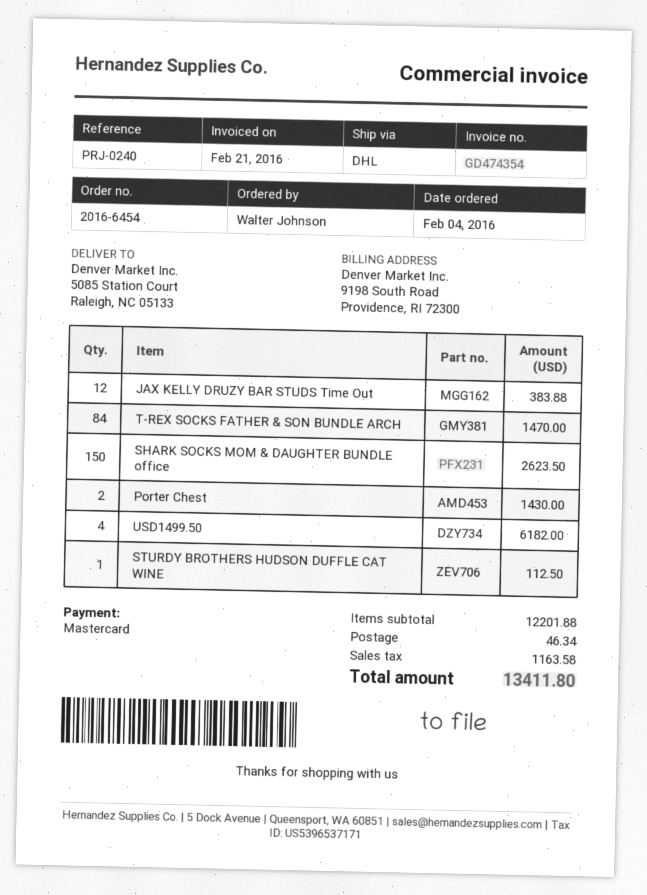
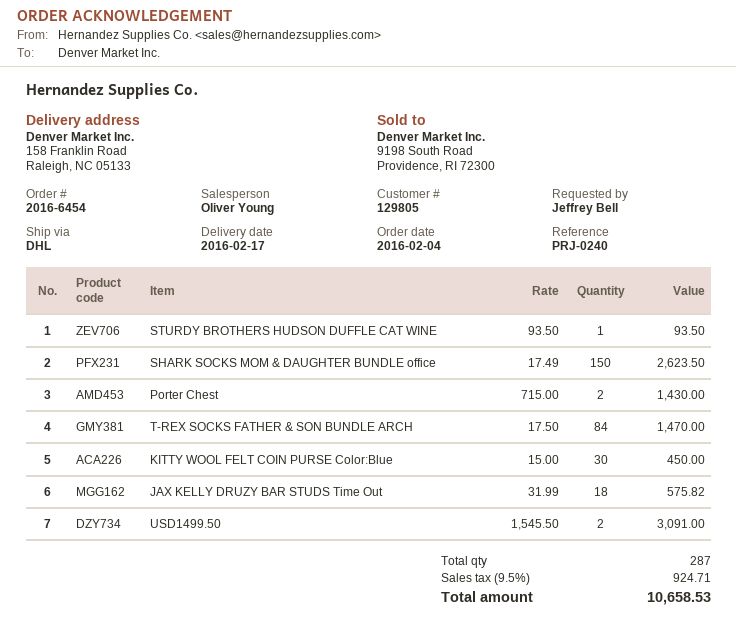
ordered by: Walter Johnson -> Jeffrey Bell
ship to: 5085 Station Court, Raleigh, NC 05133 -> 158 Franklin Road, Raleigh, NC 05133
JAX KELLY DRUZY BAR STUDS Time Out: 12 for 383.88 -> 18 for 575.82
USD1499.50: 4 for 6182.00 -> 2 for 3091.00
STURDY BROTHERS HUDSON DUFFLE CAT WINE: 1 for 112.50 -> 1 for 93.50
KITTY WOOL FELT COIN PURSE Color:Blue: none -> 30 for 450.00
shipping: 46.34 -> none
tax: 1163.58 -> 924.71
total: 13411.80 -> 10658.53

